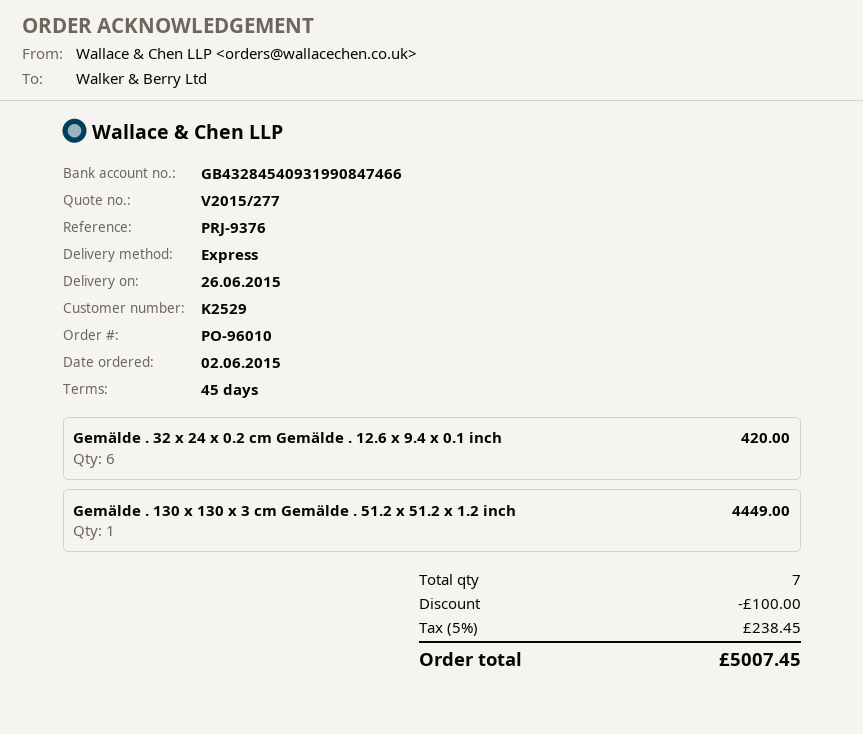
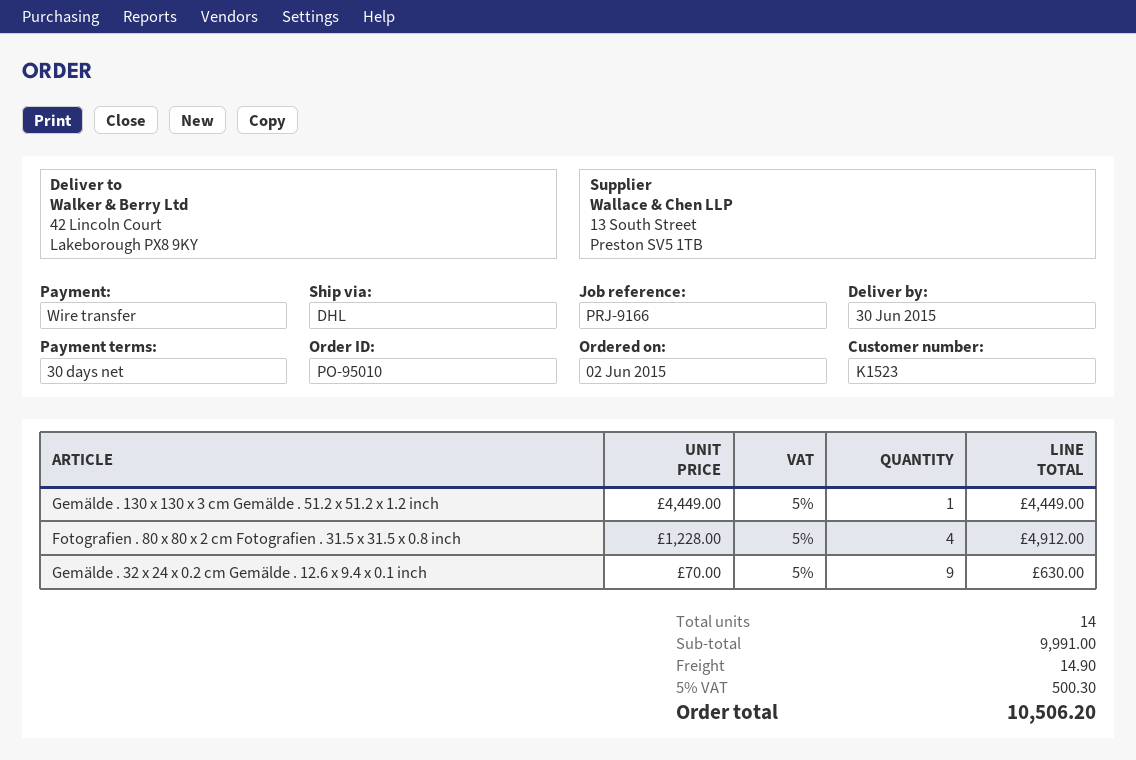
order number: PO-96010 -> PO-95010
delivery date: 2015-06-26 -> 2015-06-30
payment terms: 45 days -> 30 days
customer number: K2529 -> K1523
reference: PRJ-9376 -> PRJ-9166
shipping method: express -> DHL
Gemälde . 32 x 24 x 0.2 cm Gemälde . 12.6 x 9.4 x 0.1 inch: 6 for 420.00 -> 9 for 630.00
Fotografien . 80 x 80 x 2 cm Fotografien . 31.5 x 31.5 x 0.8 inch: none -> 4 for 4912.00
total quantity: 7 -> 14
discount: 100.00 -> none
shipping: none -> 14.90
tax: 5% = 238.45 -> 5% = 500.30
total: 5007.45 -> 10506.20

